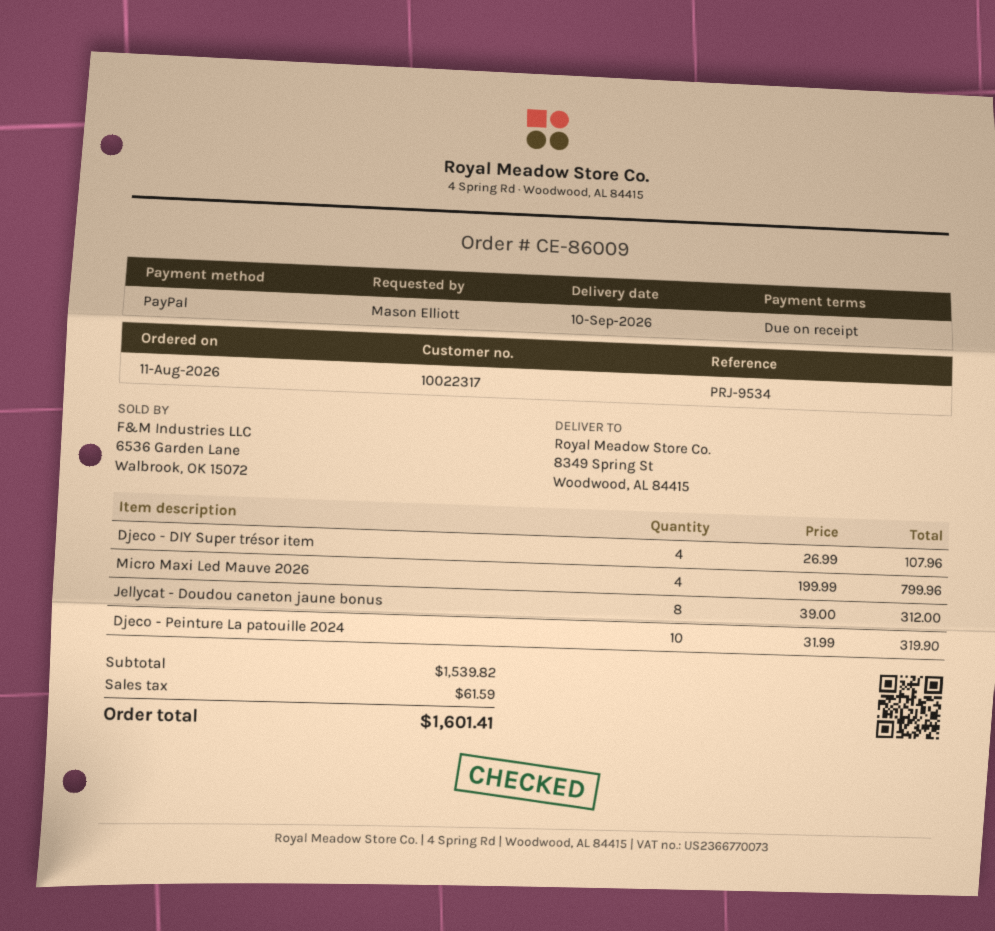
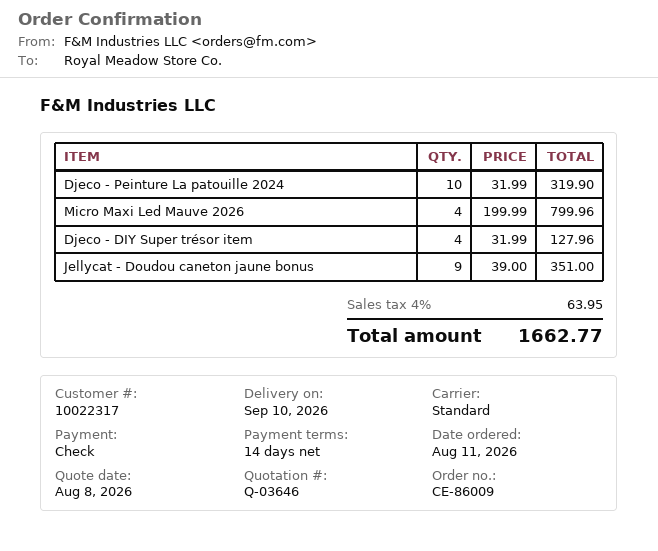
payment terms: on receipt -> 14 days
payment method: PayPal -> cheque
Djeco - DIY Super trésor item: 4 x 26.99 = 107.96 -> 4 x 31.99 = 127.96
Jellycat - Doudou caneton jaune bonus: 8 x 39.00 = 312.00 -> 9 x 39.00 = 351.00
tax: 61.59 -> 63.95
total: 1601.41 -> 1662.77

